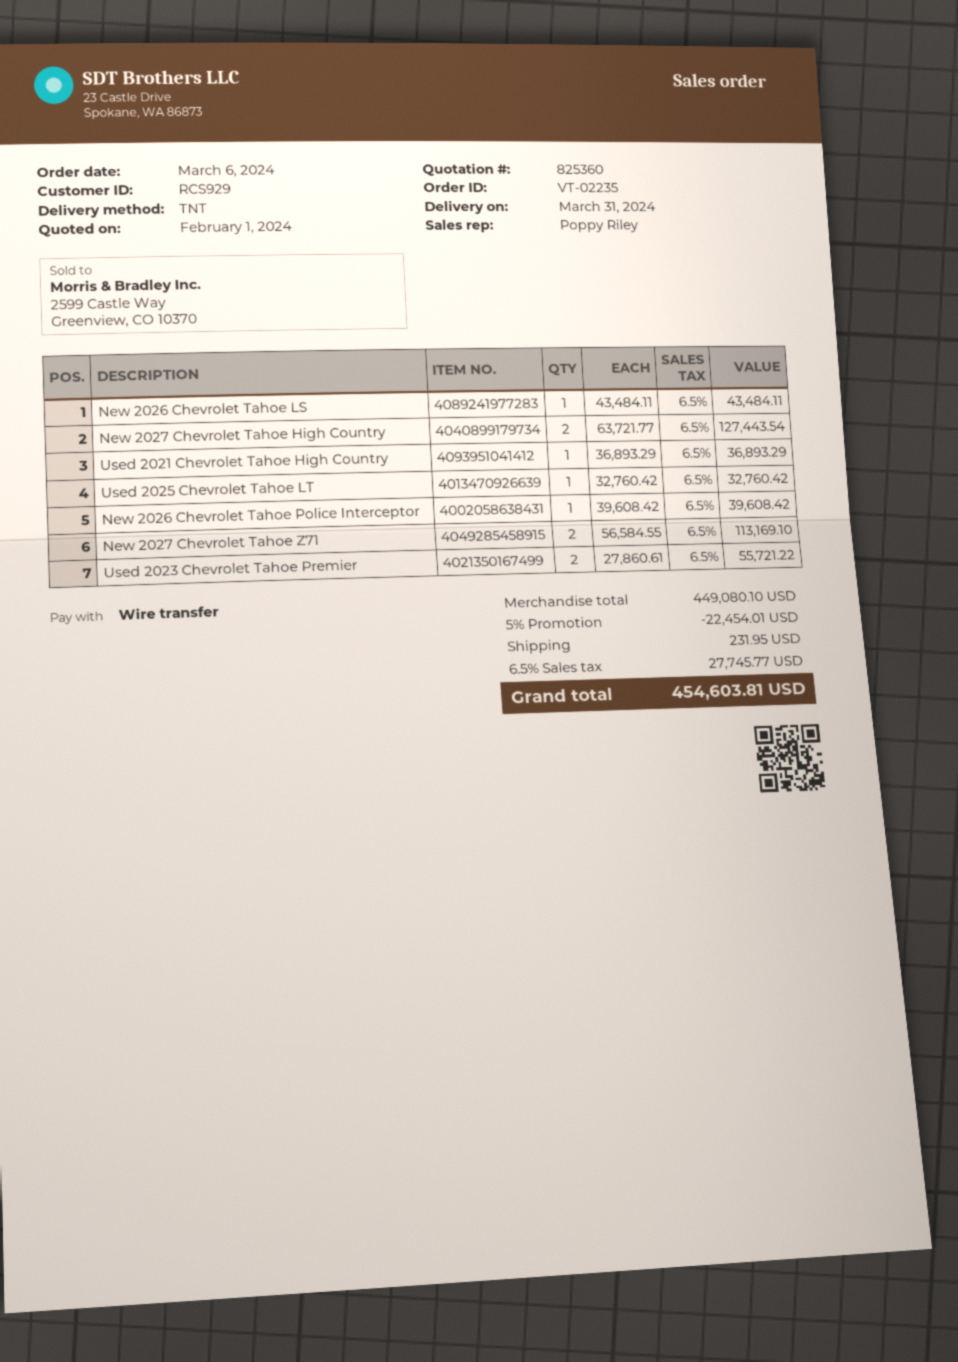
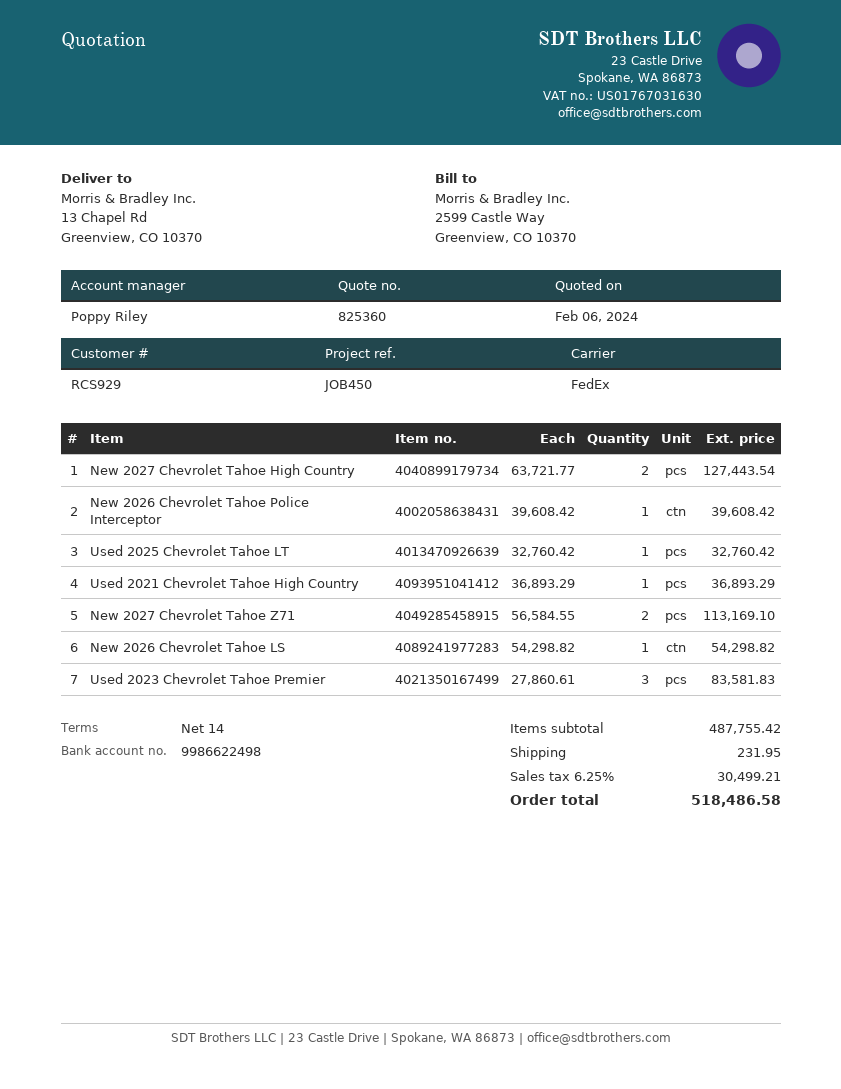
quote date: 2024-02-01 -> 2024-02-06
shipping method: TNT -> FedEx
New 2026 Chevrolet Tahoe LS: 1 x 43484.11 = 43484.11 -> 1 x 54298.82 = 54298.82
Used 2023 Chevrolet Tahoe Premier: 2 x 27860.61 = 55721.22 -> 3 x 27860.61 = 83581.83
subtotal: 449080.10 -> 487755.42
discount: 5% = 22454.01 -> none
tax: 6.5% = 27745.77 -> 6.25% = 30499.21
total: 454603.81 -> 518486.58

